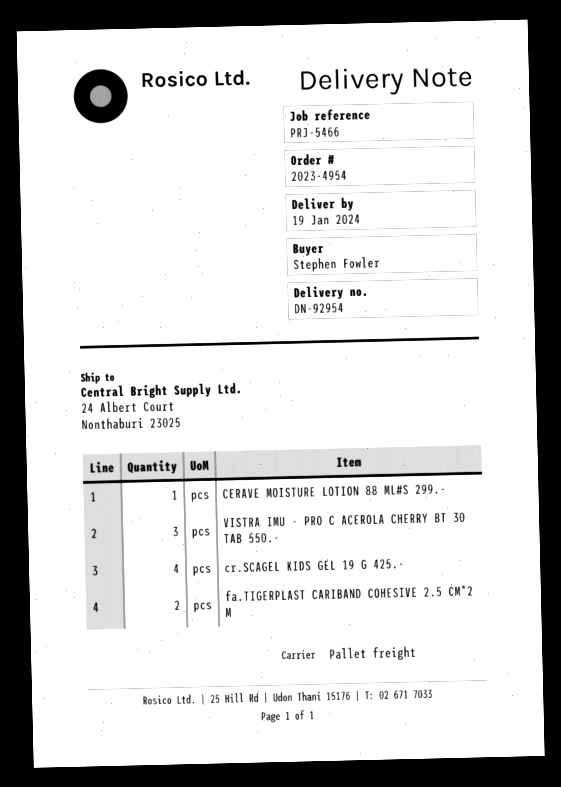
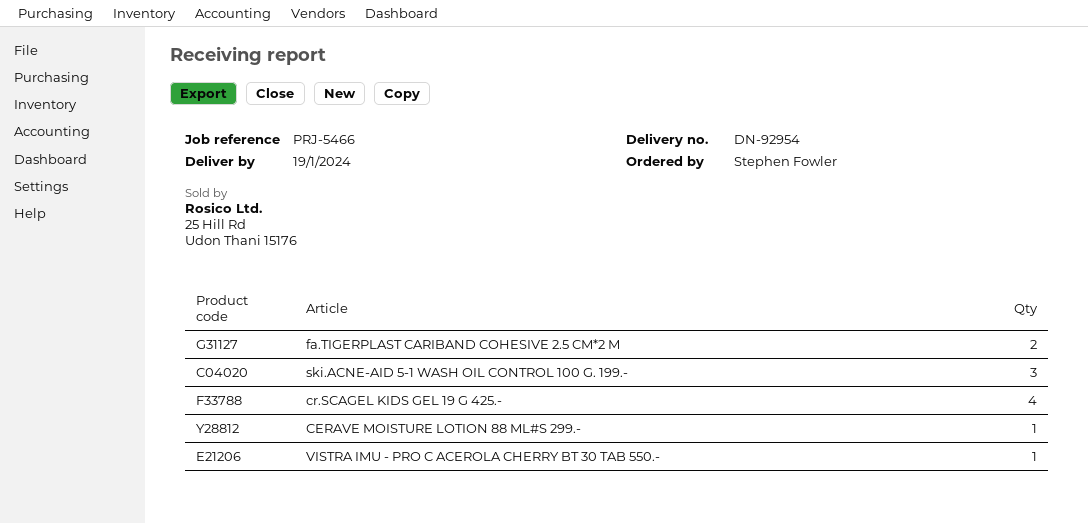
VISTRA IMU - PRO C ACEROLA CHERRY BT 30 TAB 550.-: 3 -> 1
ski.ACNE-AID 5-1 WASH OIL CONTROL 100 G. 199.-: none -> 3

